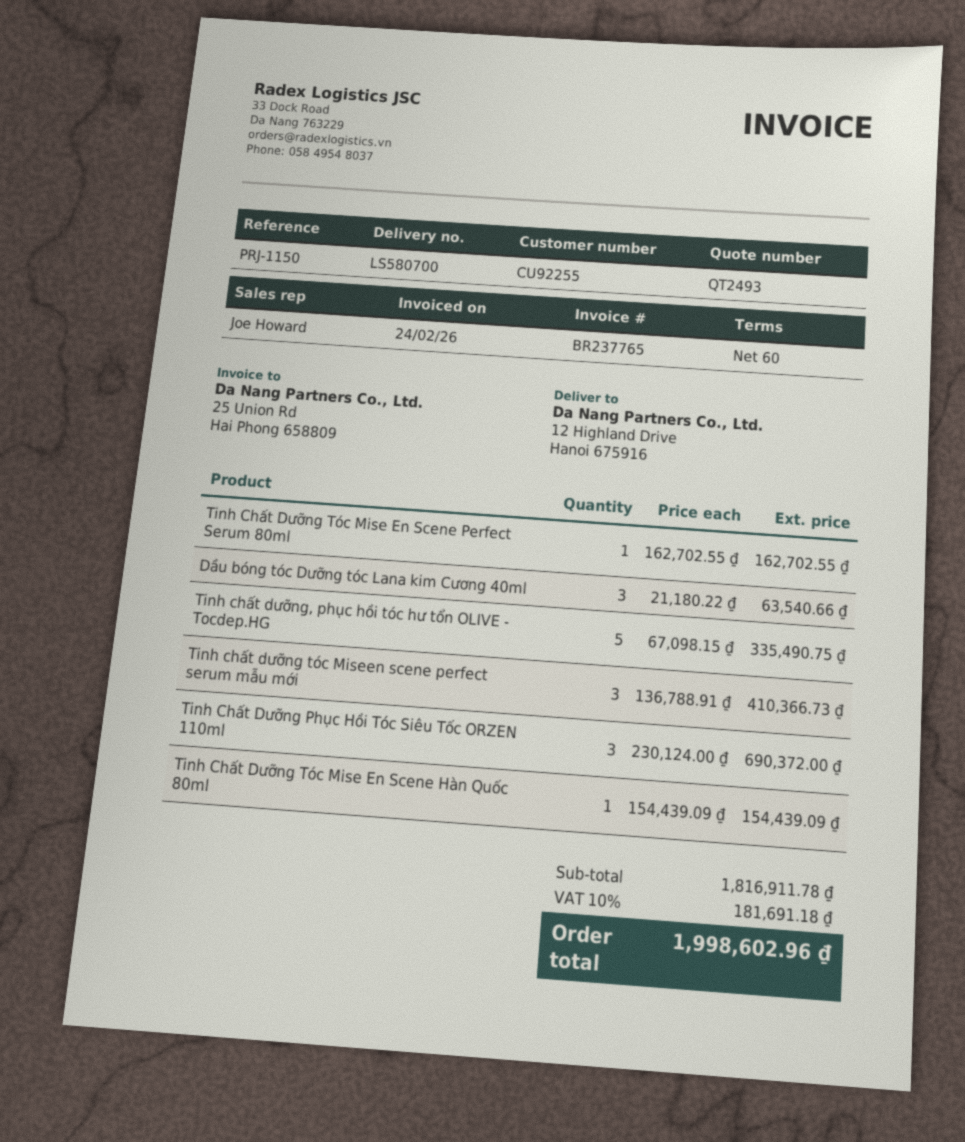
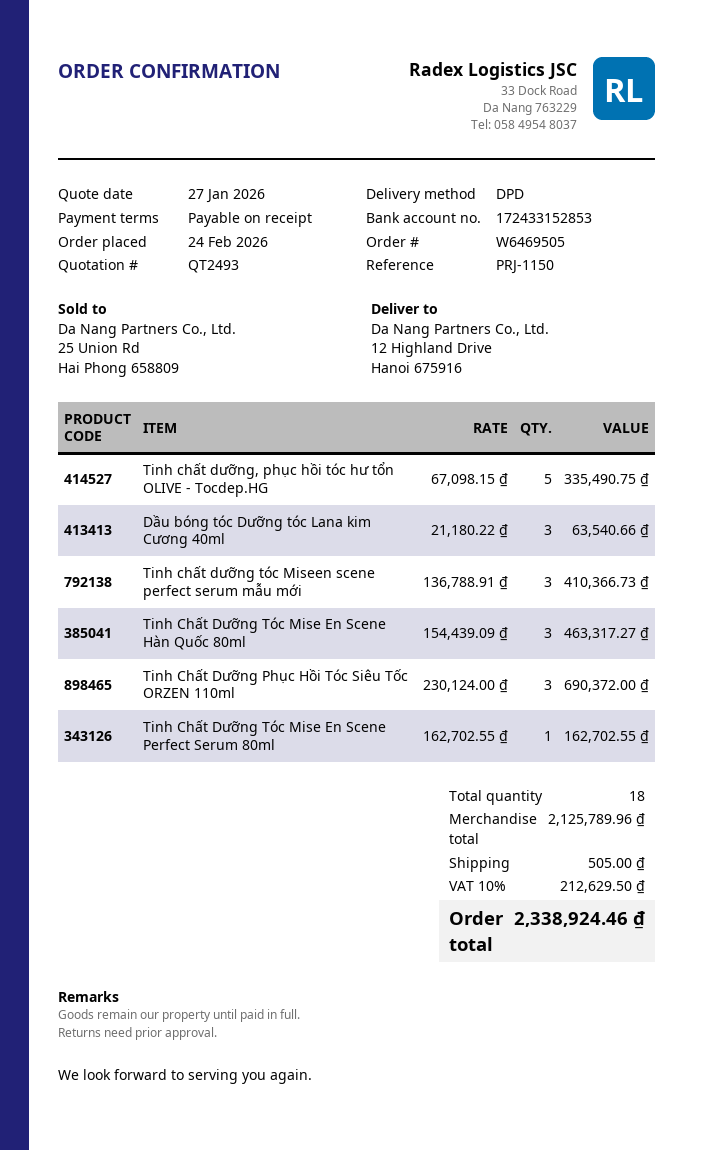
payment terms: 60 days -> on receipt
Tinh Chất Dưỡng Tóc Mise En Scene Hàn Quốc 80ml: 1 x 154439.09 = 154439.09 -> 3 x 154439.09 = 463317.27
subtotal: 1816911.78 -> 2125789.96
shipping: none -> 505.00
tax: 10% = 181691.18 -> 10% = 212629.50
total: 1998602.96 -> 2338924.46

